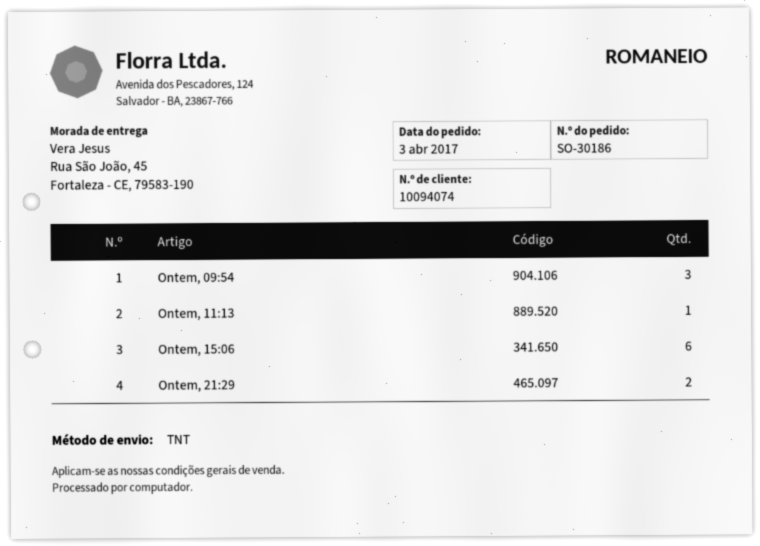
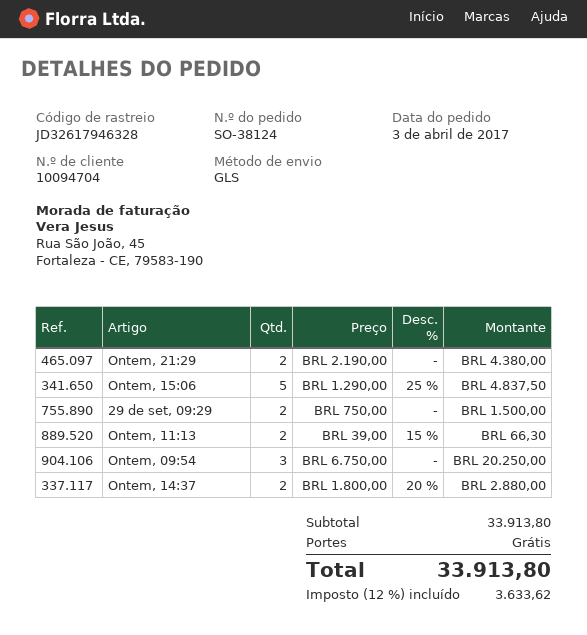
order number: SO-30186 -> SO-38124
customer number: 10094074 -> 10094704
shipping method: TNT -> GLS
Ontem, 11:13: 1 -> 2
Ontem, 15:06: 6 -> 5
29 de set, 09:29: none -> 2
Ontem, 14:37: none -> 2

